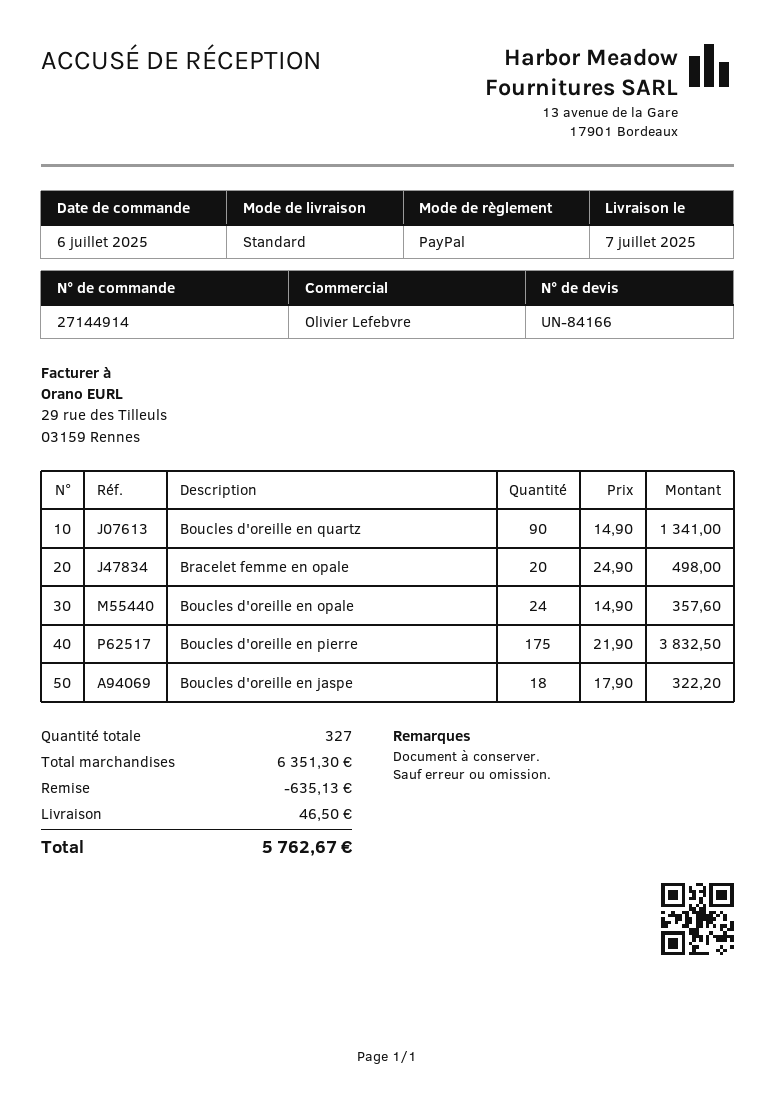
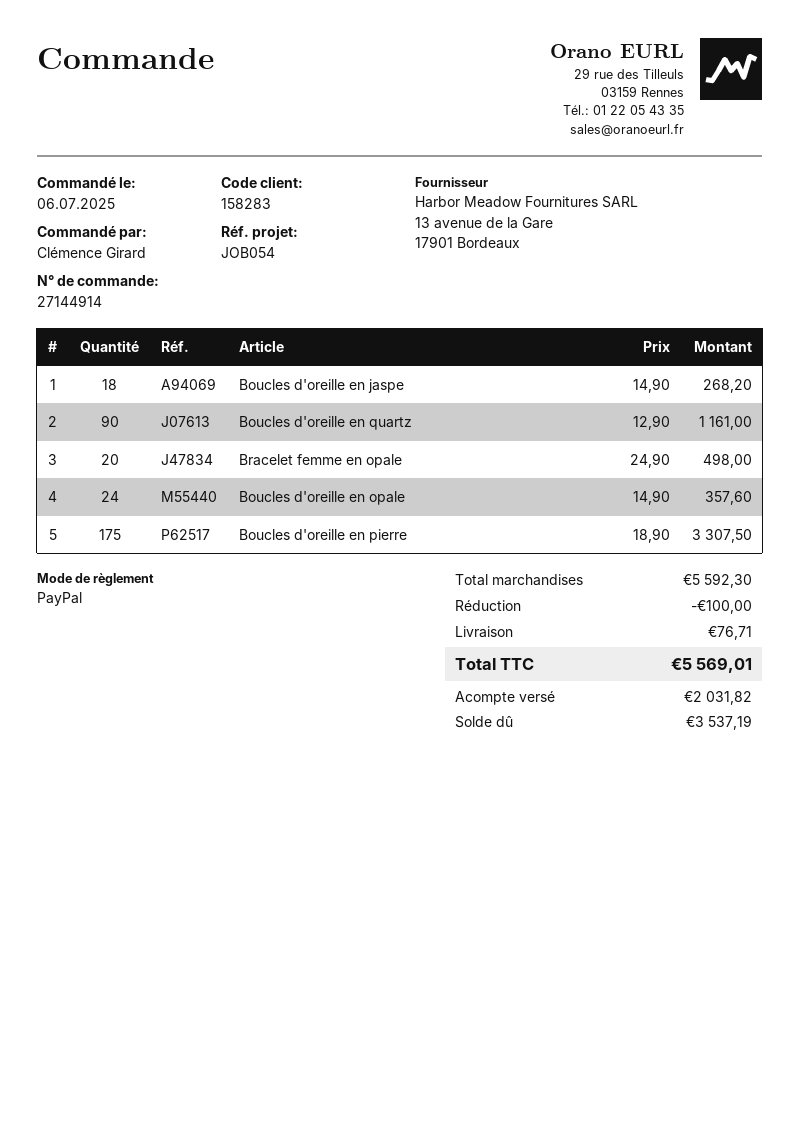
Boucles d'oreille en quartz: 90 x 14.90 = 1341.00 -> 90 x 12.90 = 1161.00
Boucles d'oreille en pierre: 175 x 21.90 = 3832.50 -> 175 x 18.90 = 3307.50
Boucles d'oreille en jaspe: 18 x 17.90 = 322.20 -> 18 x 14.90 = 268.20
subtotal: 6351.30 -> 5592.30
discount: 635.13 -> 100.00
shipping: 46.50 -> 76.71
total: 5762.67 -> 5569.01

